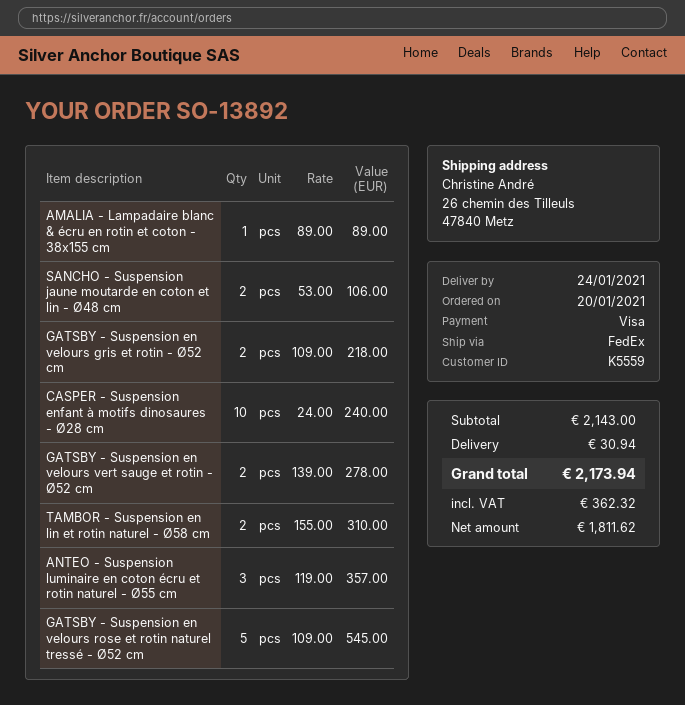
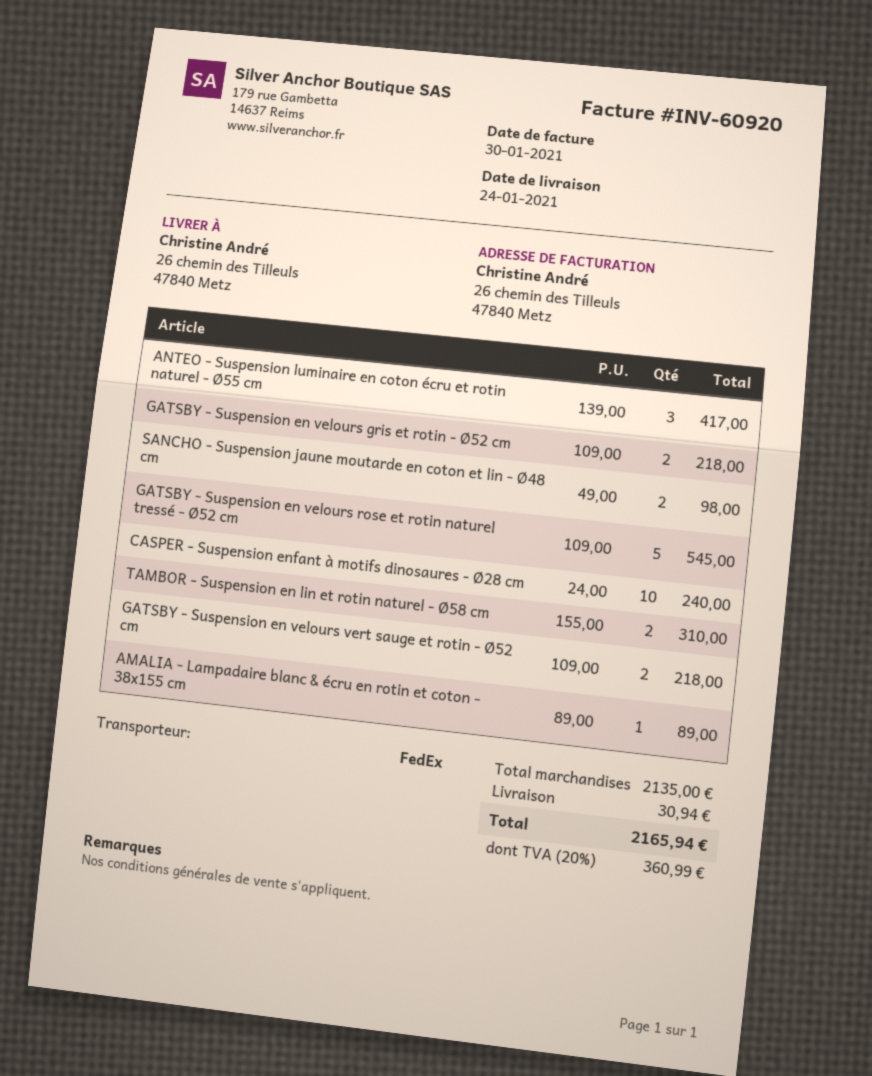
SANCHO - Suspension jaune moutarde en coton et lin - Ø48 cm: 2 x 53.00 = 106.00 -> 2 x 49.00 = 98.00
GATSBY - Suspension en velours vert sauge et rotin - Ø52 cm: 2 x 139.00 = 278.00 -> 2 x 109.00 = 218.00
ANTEO - Suspension luminaire en coton écru et rotin naturel - Ø55 cm: 3 x 119.00 = 357.00 -> 3 x 139.00 = 417.00
subtotal: 2143.00 -> 2135.00
tax: 362.32 -> 360.99
total: 2173.94 -> 2165.94

